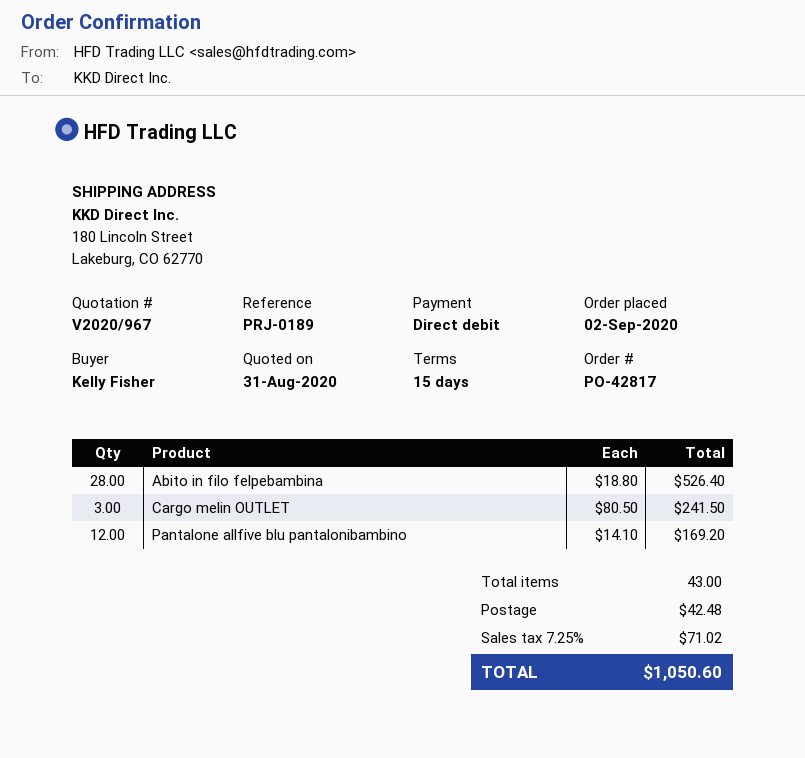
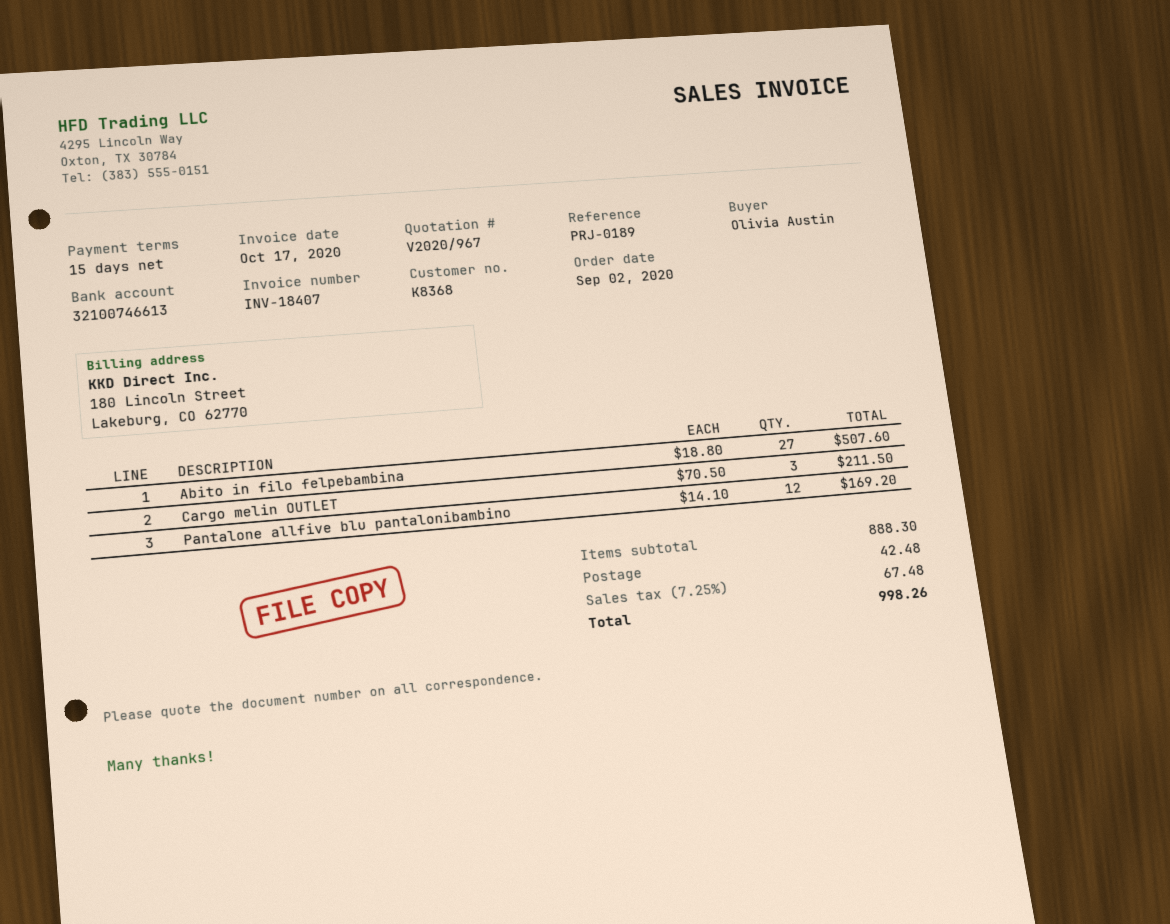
ordered by: Kelly Fisher -> Olivia Austin
Abito in filo felpebambina: 28 x 18.80 = 526.40 -> 27 x 18.80 = 507.60
Cargo melin OUTLET: 3 x 80.50 = 241.50 -> 3 x 70.50 = 211.50
tax: 7.25% = 71.02 -> 7.25% = 67.48
total: 1050.60 -> 998.26

